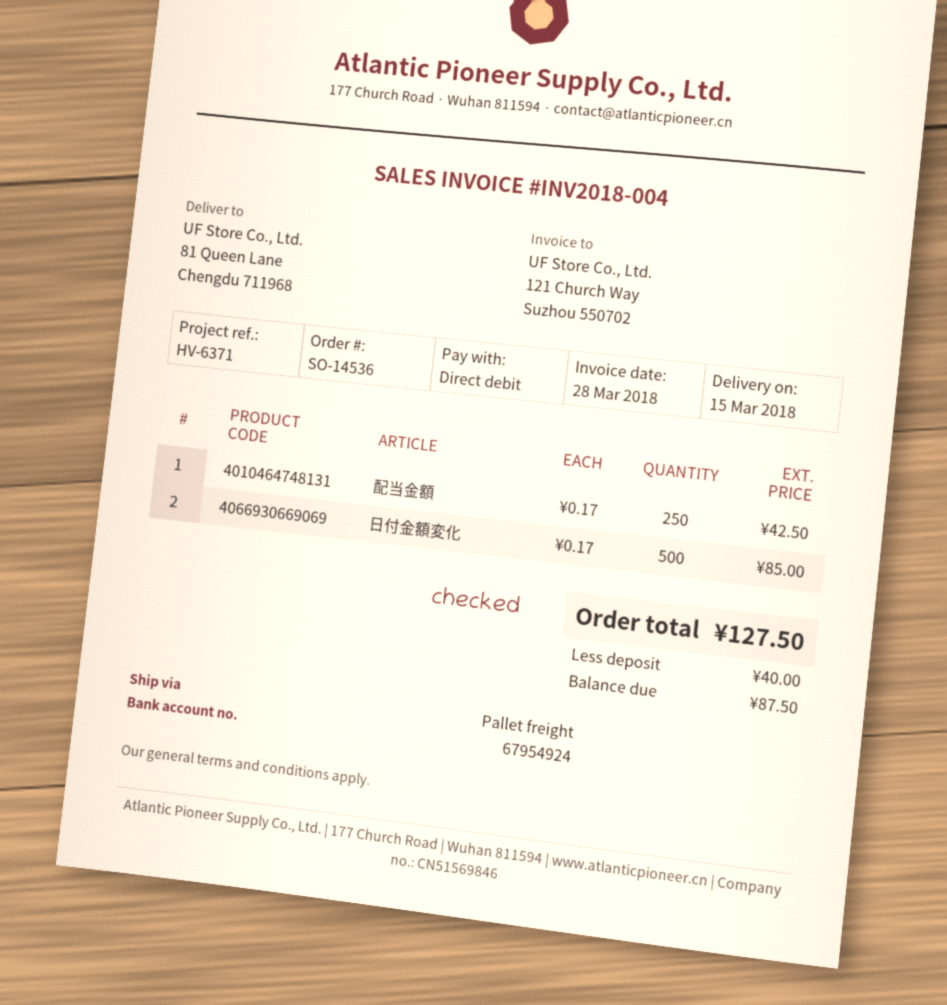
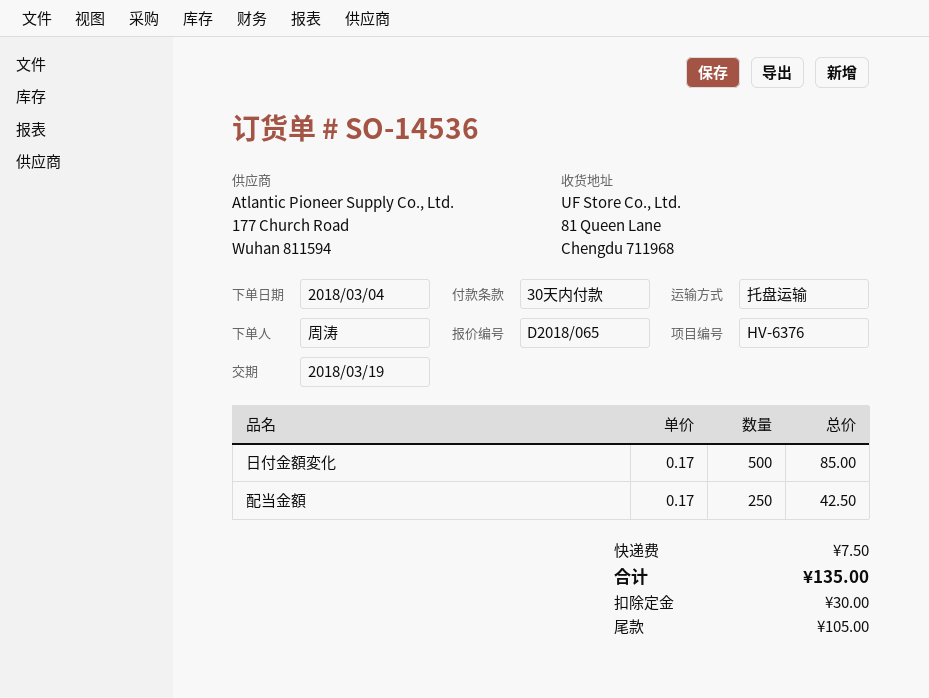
delivery date: 2018-03-15 -> 2018-03-19
reference: HV-6371 -> HV-6376
shipping: none -> 7.50
total: 127.50 -> 135.00
deposit: 40.00 -> 30.00
balance: 87.50 -> 105.00

